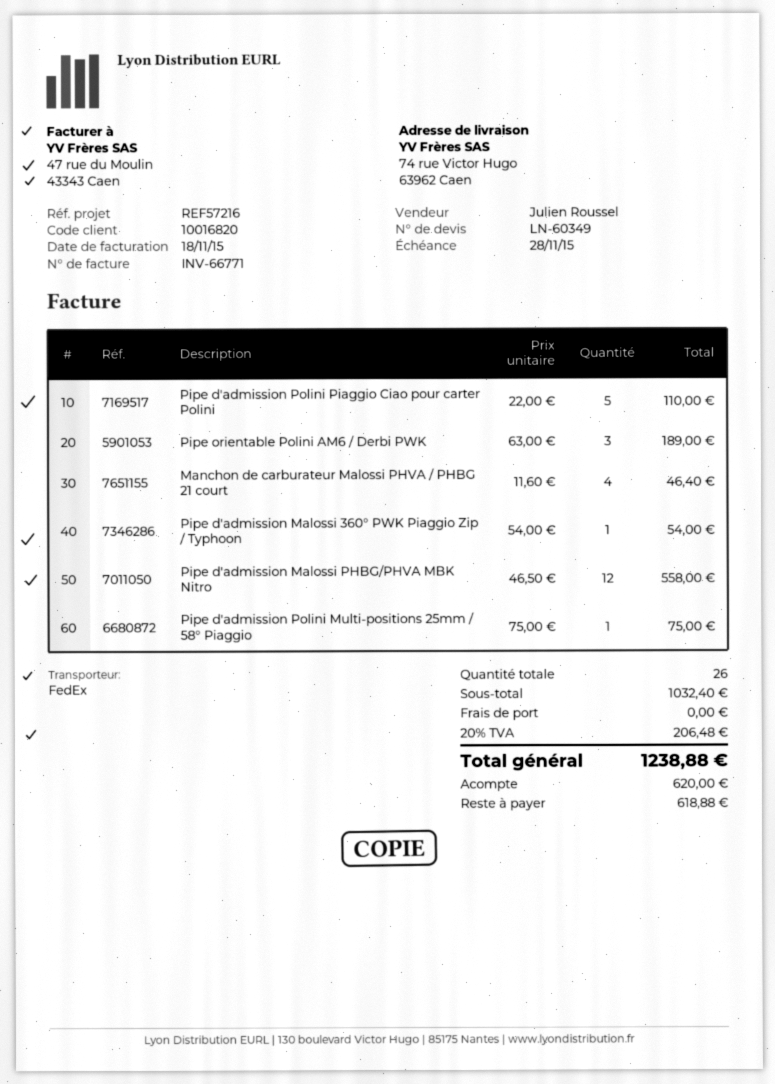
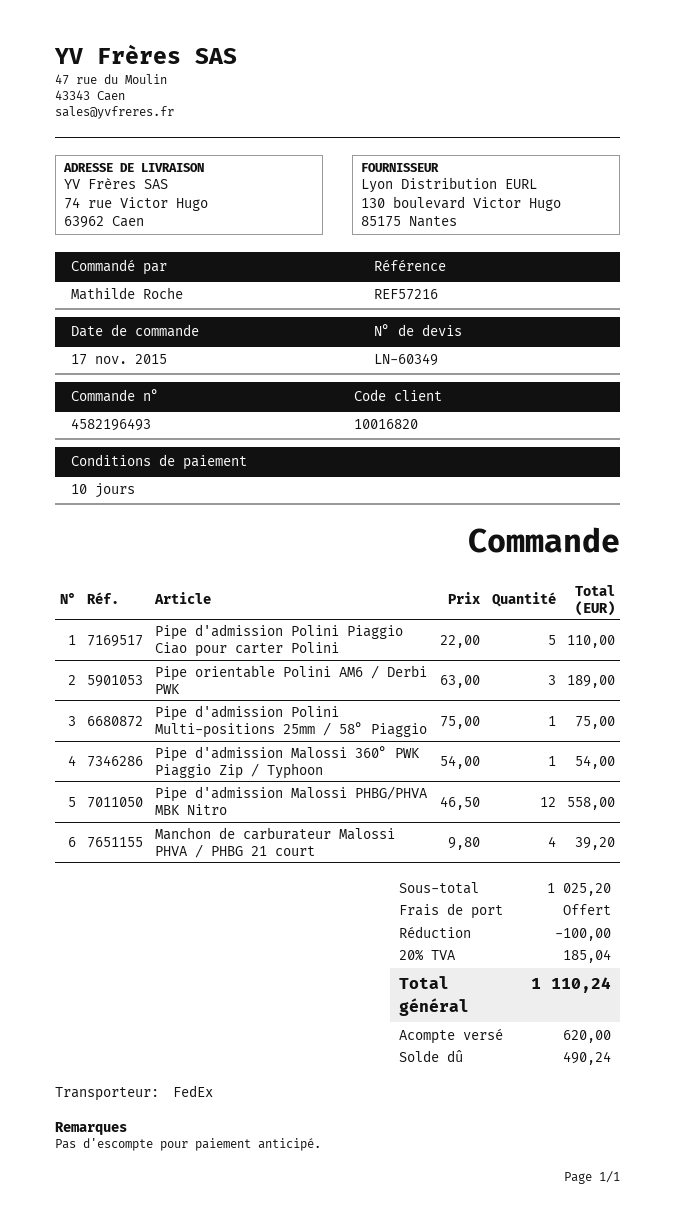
Manchon de carburateur Malossi PHVA / PHBG 21 court: 4 x 11.60 = 46.40 -> 4 x 9.80 = 39.20
subtotal: 1032.40 -> 1025.20
discount: none -> 100.00
tax: 20% = 206.48 -> 20% = 185.04
total: 1238.88 -> 1110.24
balance: 618.88 -> 490.24

